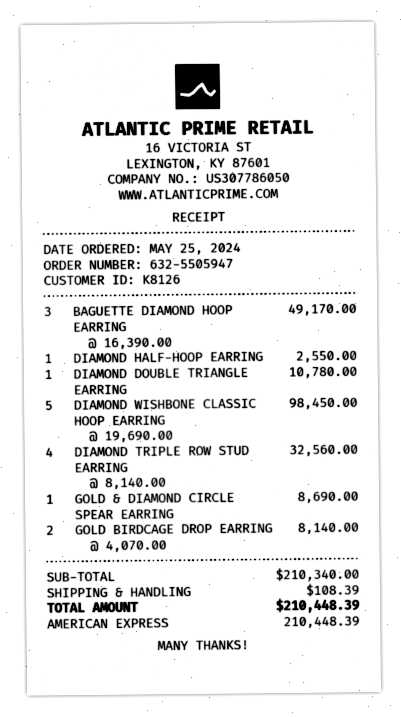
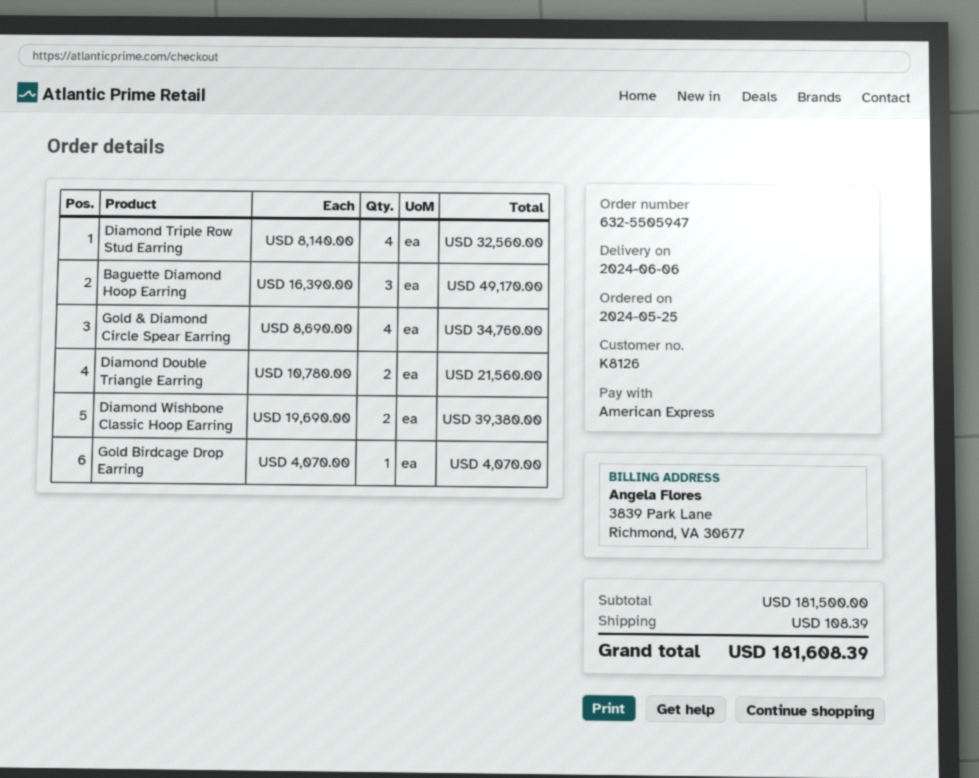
DIAMOND HALF-HOOP EARRING: 1 x 2550.00 = 2550.00 -> none
DIAMOND DOUBLE TRIANGLE EARRING: 1 x 10780.00 = 10780.00 -> 2 x 10780.00 = 21560.00
DIAMOND WISHBONE CLASSIC HOOP EARRING: 5 x 19690.00 = 98450.00 -> 2 x 19690.00 = 39380.00
GOLD & DIAMOND CIRCLE SPEAR EARRING: 1 x 8690.00 = 8690.00 -> 4 x 8690.00 = 34760.00
GOLD BIRDCAGE DROP EARRING: 2 x 4070.00 = 8140.00 -> 1 x 4070.00 = 4070.00
subtotal: 210340.00 -> 181500.00
total: 210448.39 -> 181608.39

